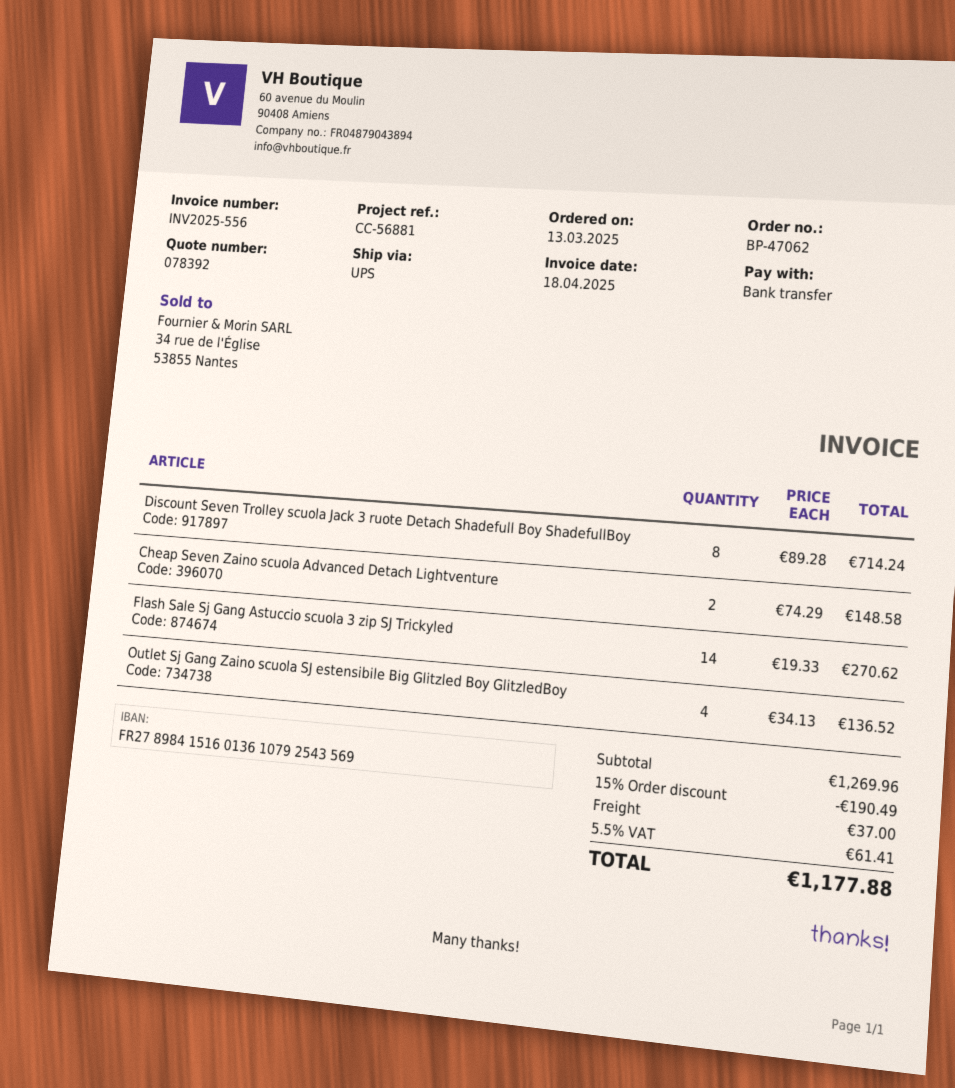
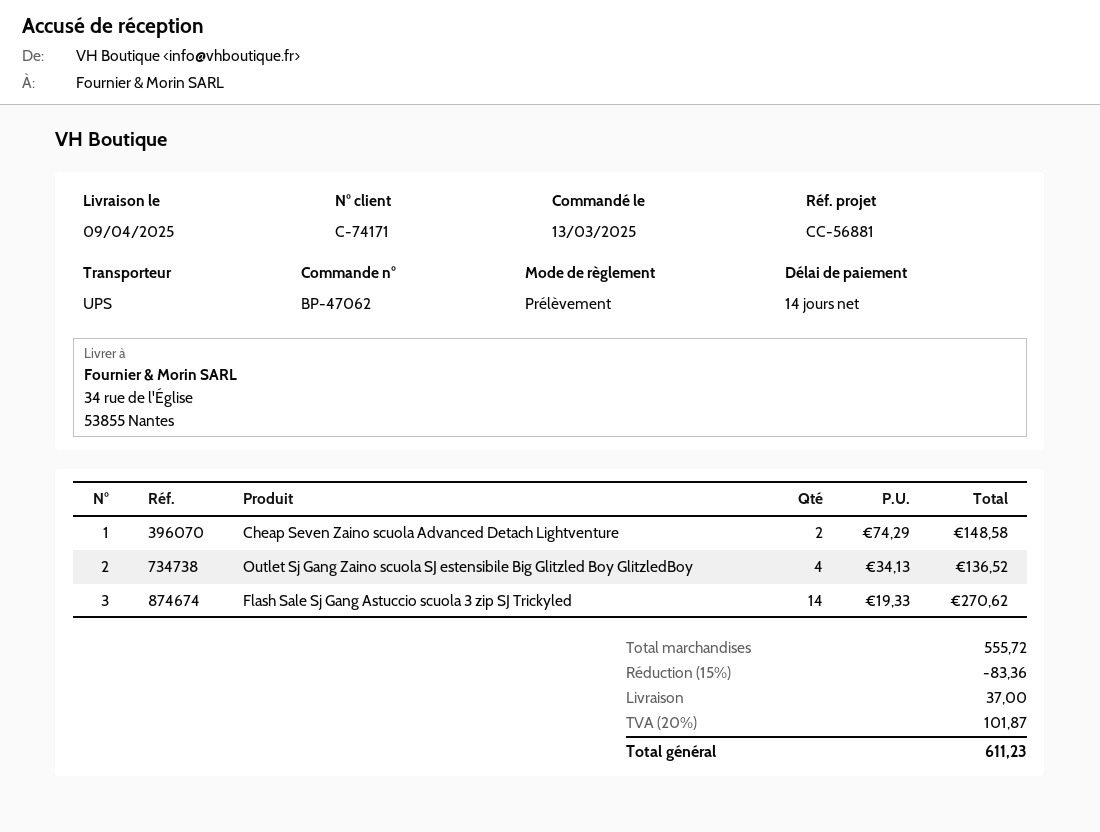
payment method: bank transfer -> direct debit
Discount Seven Trolley scuola Jack 3 ruote Detach Shadefull Boy ShadefullBoy: 8 x 89.28 = 714.24 -> none
subtotal: 1269.96 -> 555.72
discount: 15% = 190.49 -> 15% = 83.36
tax: 5.5% = 61.41 -> 20% = 101.87
total: 1177.88 -> 611.23

